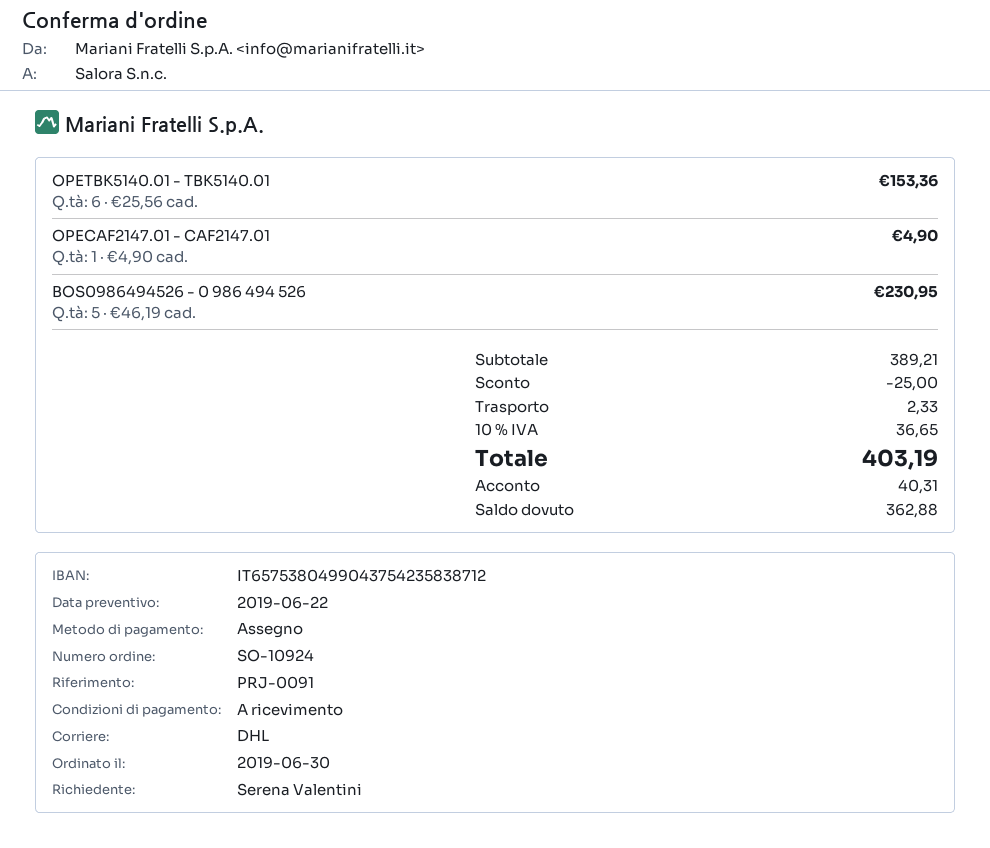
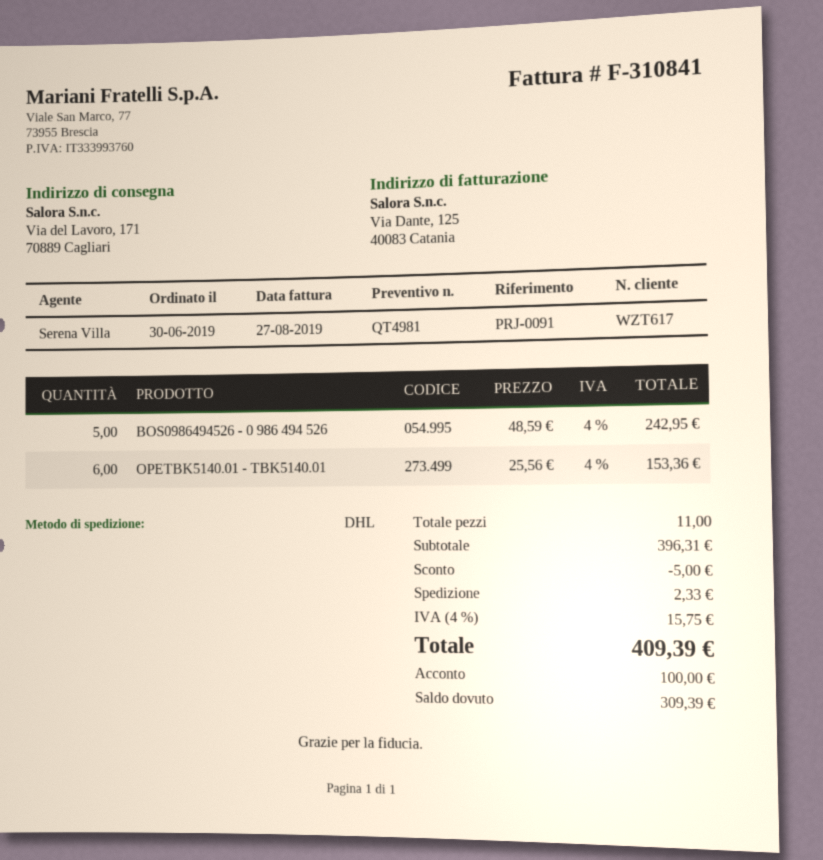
OPECAF2147.01 - CAF2147.01: 1 x 4.90 = 4.90 -> none
BOS0986494526 - 0 986 494 526: 5 x 46.19 = 230.95 -> 5 x 48.59 = 242.95
subtotal: 389.21 -> 396.31
discount: 25.00 -> 5.00
tax: 10% = 36.65 -> 4% = 15.75
total: 403.19 -> 409.39
deposit: 40.31 -> 100.00
balance: 362.88 -> 309.39

